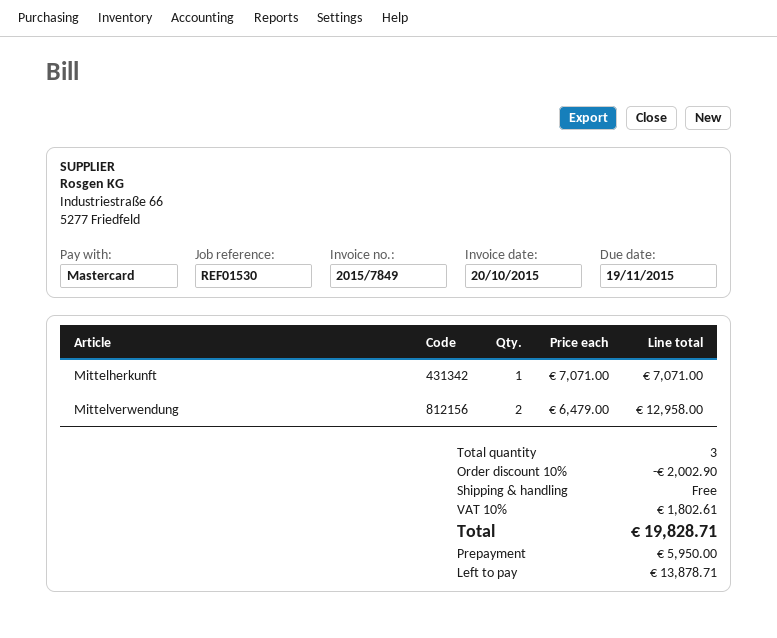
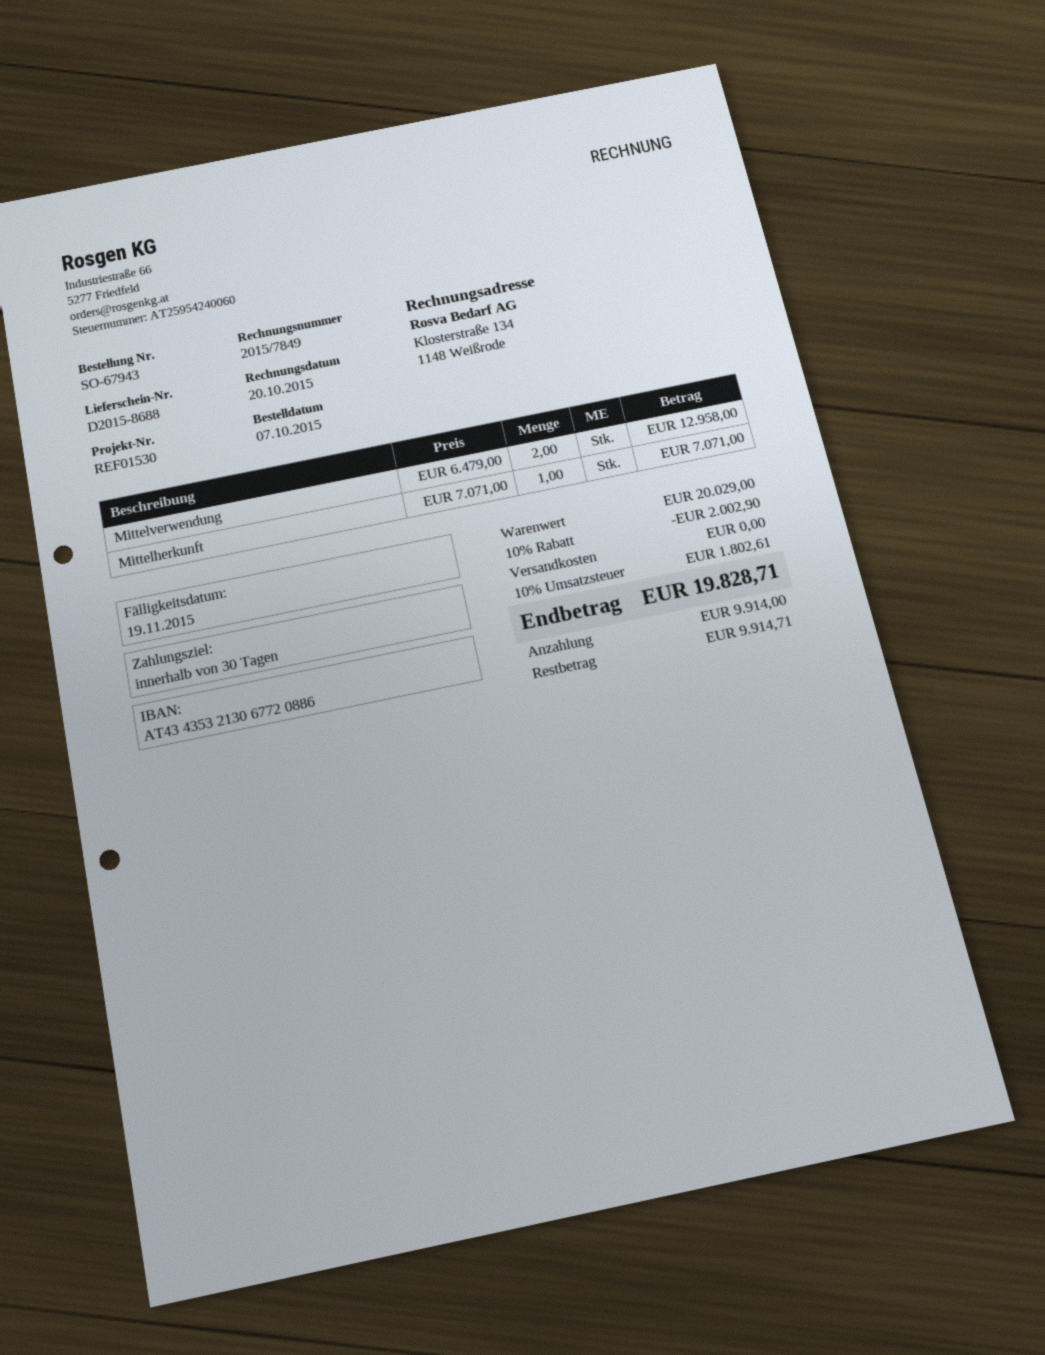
deposit: 5950.00 -> 9914.00
balance: 13878.71 -> 9914.71

